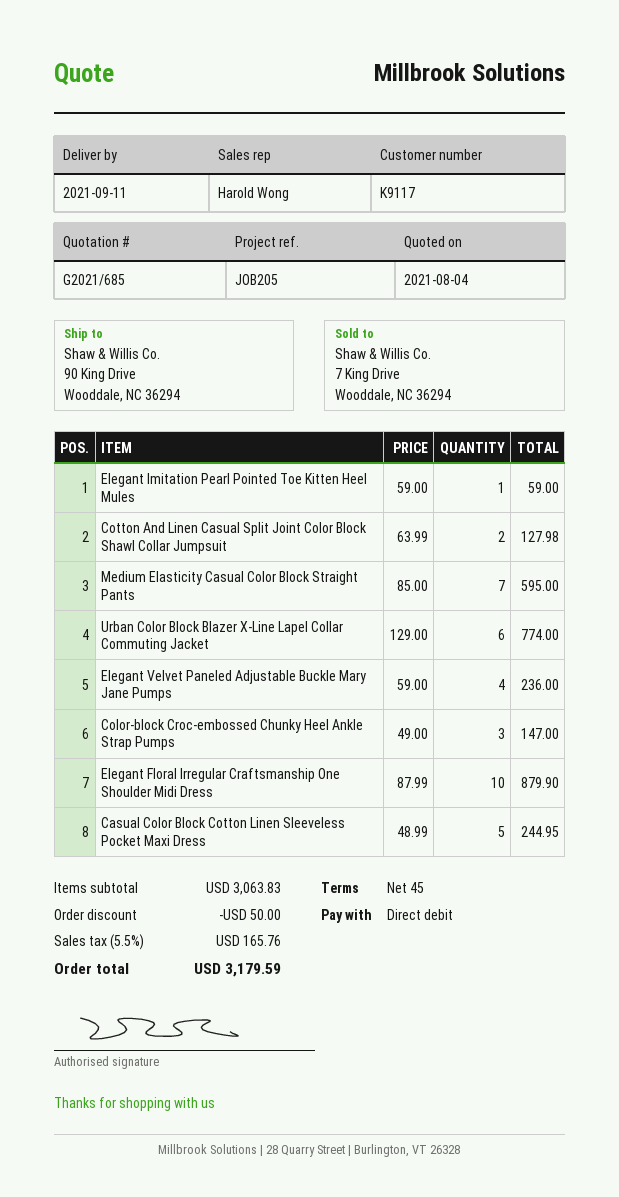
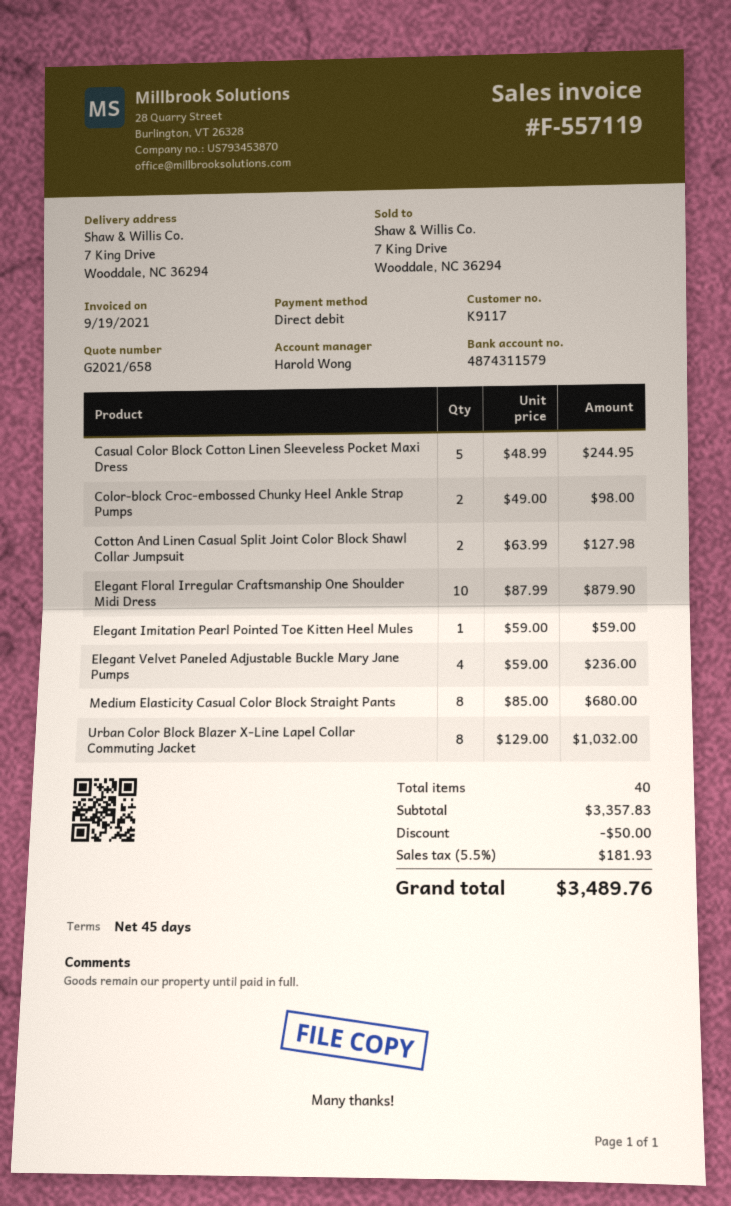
quote number: G2021/685 -> G2021/658
ship to: 90 King Drive, Wooddale, NC 36294 -> 7 King Drive, Wooddale, NC 36294
Medium Elasticity Casual Color Block Straight Pants: 7 x 85.00 = 595.00 -> 8 x 85.00 = 680.00
Urban Color Block Blazer X-Line Lapel Collar Commuting Jacket: 6 x 129.00 = 774.00 -> 8 x 129.00 = 1032.00
Color-block Croc-embossed Chunky Heel Ankle Strap Pumps: 3 x 49.00 = 147.00 -> 2 x 49.00 = 98.00
subtotal: 3063.83 -> 3357.83
tax: 5.5% = 165.76 -> 5.5% = 181.93
total: 3179.59 -> 3489.76

